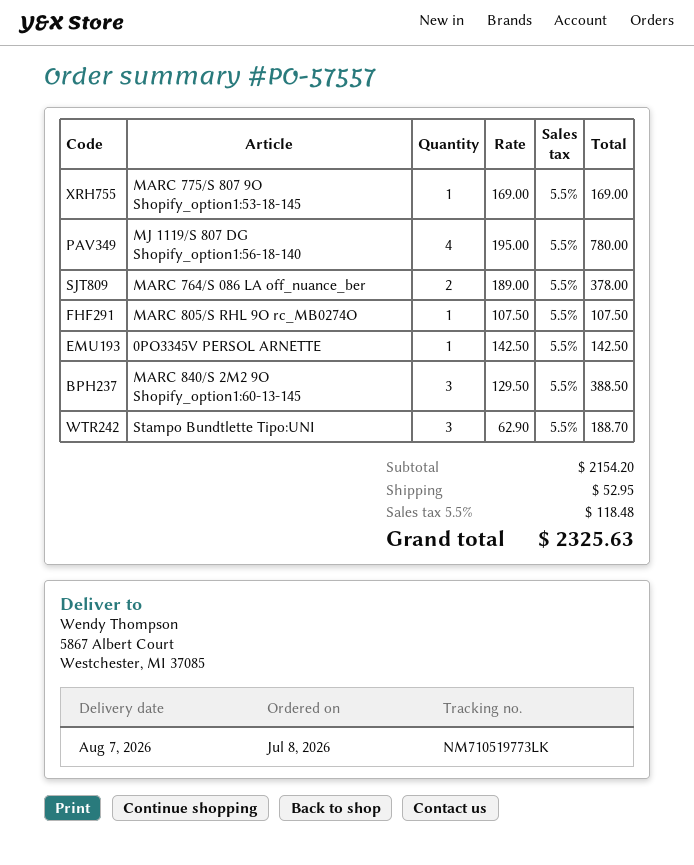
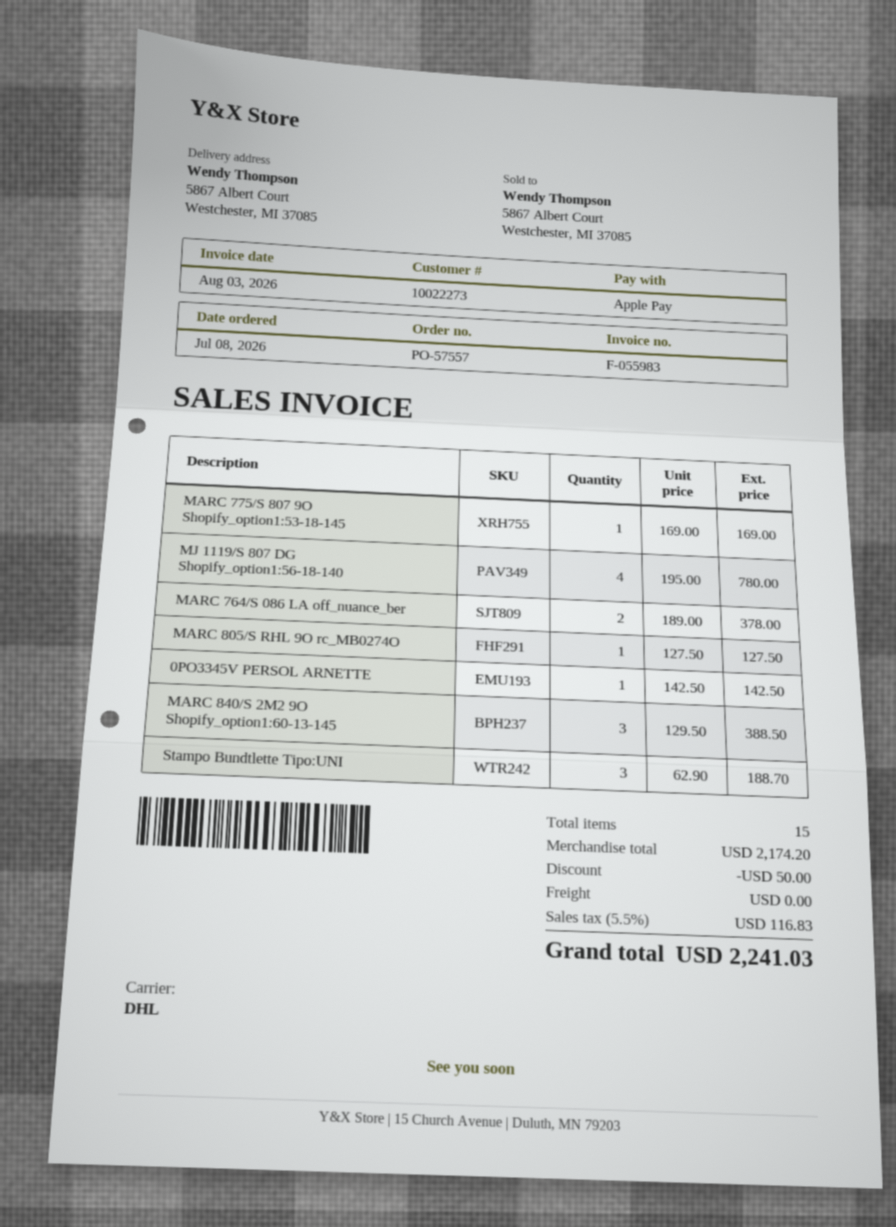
MARC 805/S RHL 9O rc_MB0274O: 1 x 107.50 = 107.50 -> 1 x 127.50 = 127.50
subtotal: 2154.20 -> 2174.20
discount: none -> 50.00
shipping: 52.95 -> 0.00
tax: 5.5% = 118.48 -> 5.5% = 116.83
total: 2325.63 -> 2241.03

